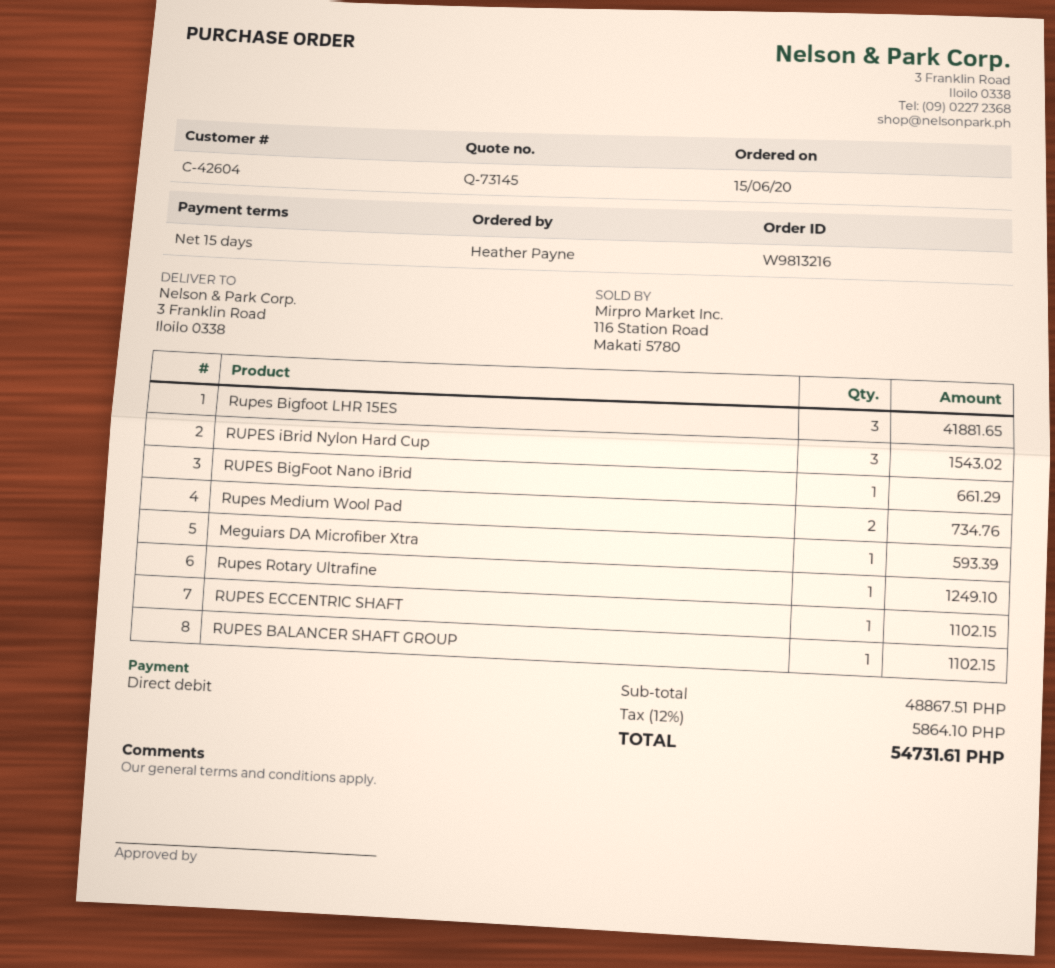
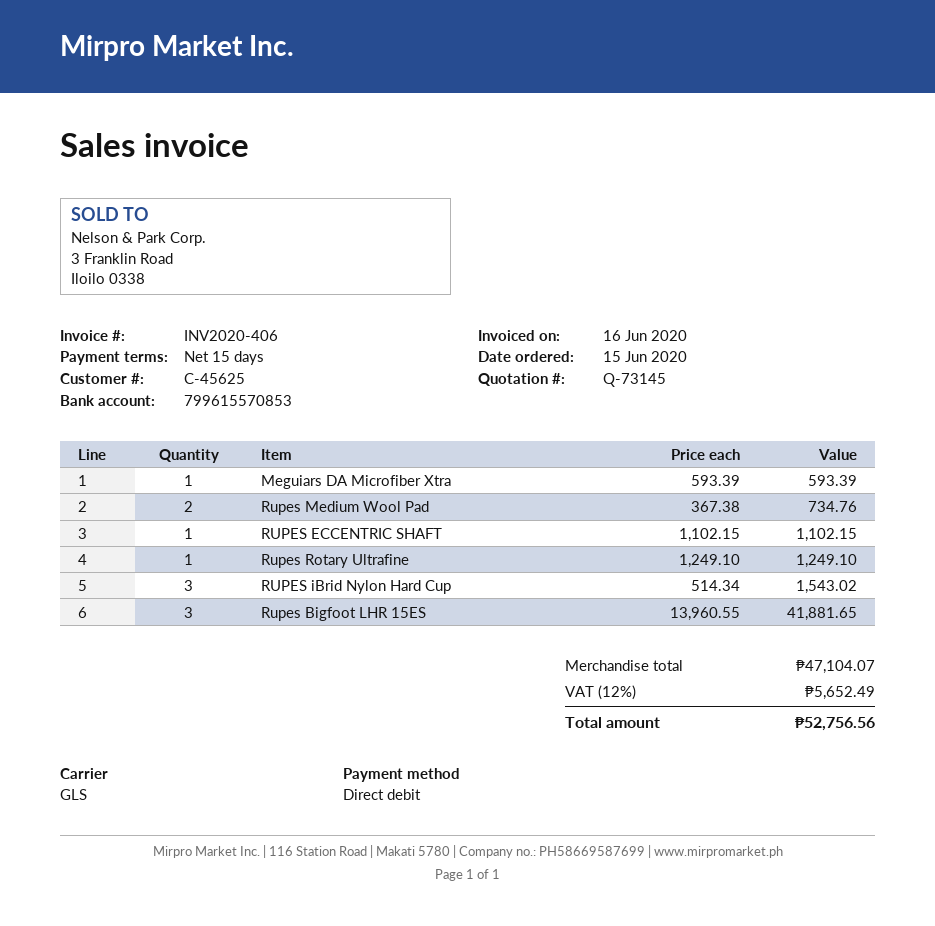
customer number: C-42604 -> C-45625
RUPES BigFoot Nano iBrid: 1 for 661.29 -> none
RUPES BALANCER SHAFT GROUP: 1 for 1102.15 -> none
subtotal: 48867.51 -> 47104.07
tax: 12% = 5864.10 -> 12% = 5652.49
total: 54731.61 -> 52756.56

